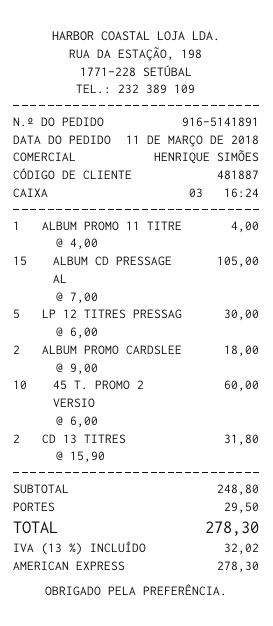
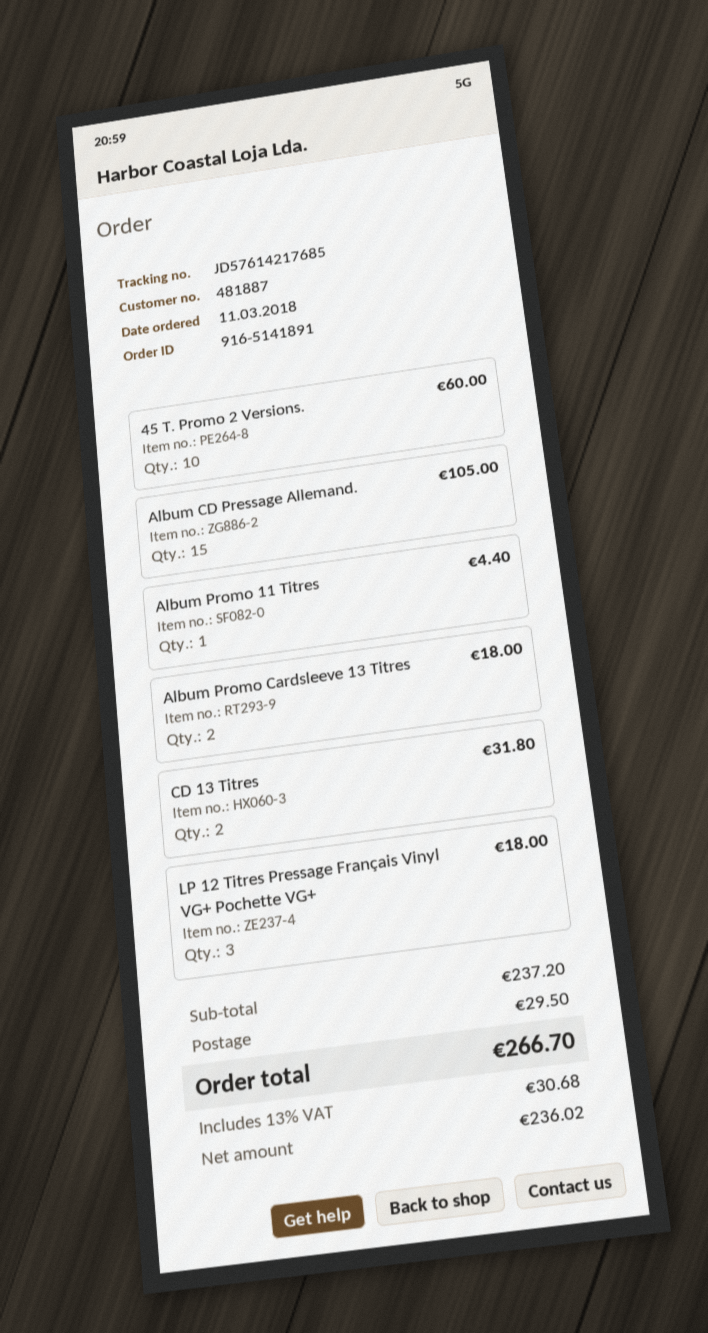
ALBUM PROMO 11 TITRE: 1 for 4.00 -> 1 for 4.40
LP 12 TITRES PRESSAG: 5 for 30.00 -> 3 for 18.00
subtotal: 248.80 -> 237.20
tax: 13% = 32.02 -> 13% = 30.68
total: 278.30 -> 266.70

